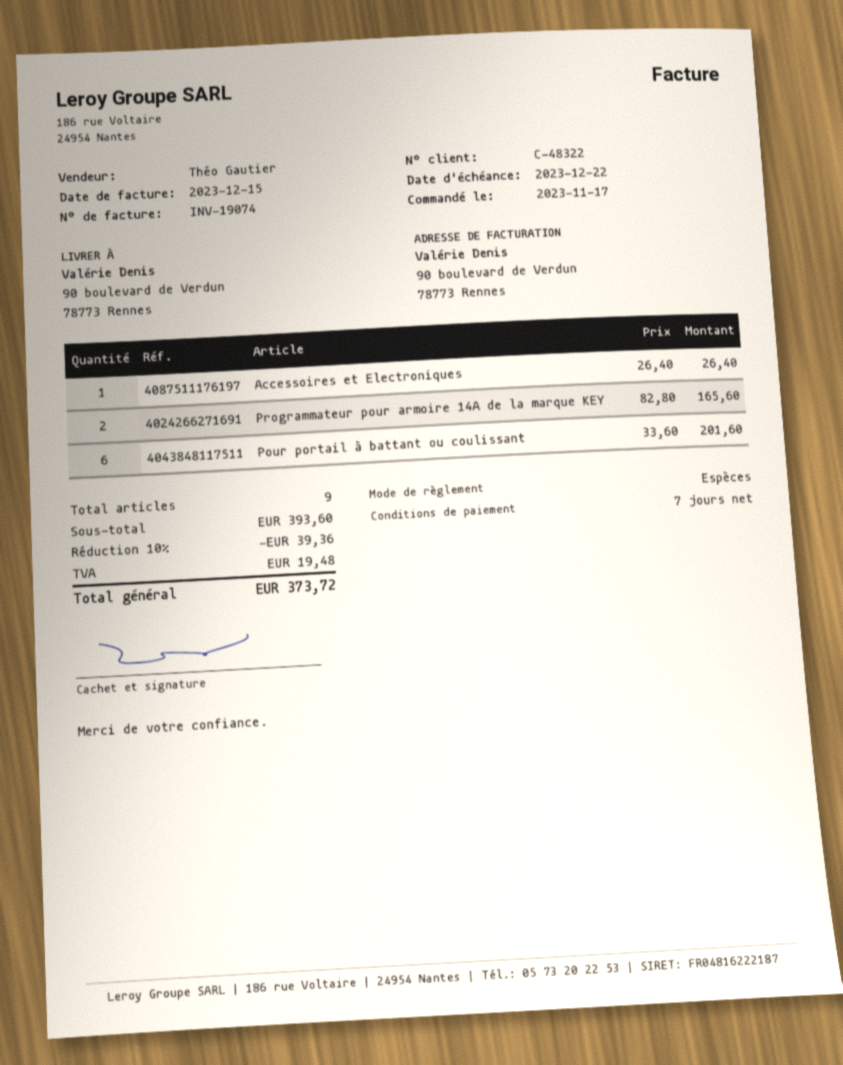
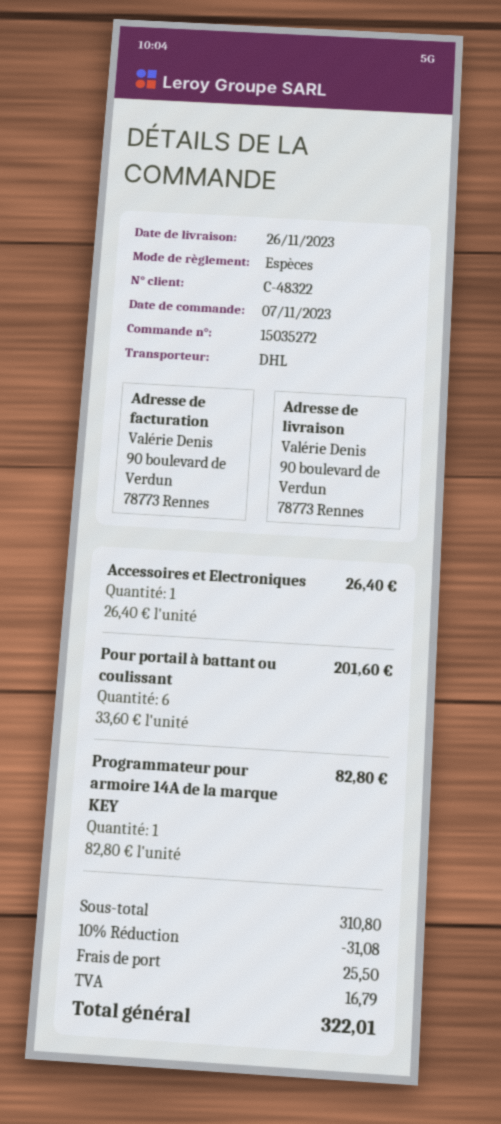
order date: 2023-11-17 -> 2023-11-07
Programmateur pour armoire 14A de la marque KEY: 2 x 82.80 = 165.60 -> 1 x 82.80 = 82.80
subtotal: 393.60 -> 310.80
discount: 10% = 39.36 -> 10% = 31.08
shipping: none -> 25.50
tax: 19.48 -> 16.79
total: 373.72 -> 322.01

